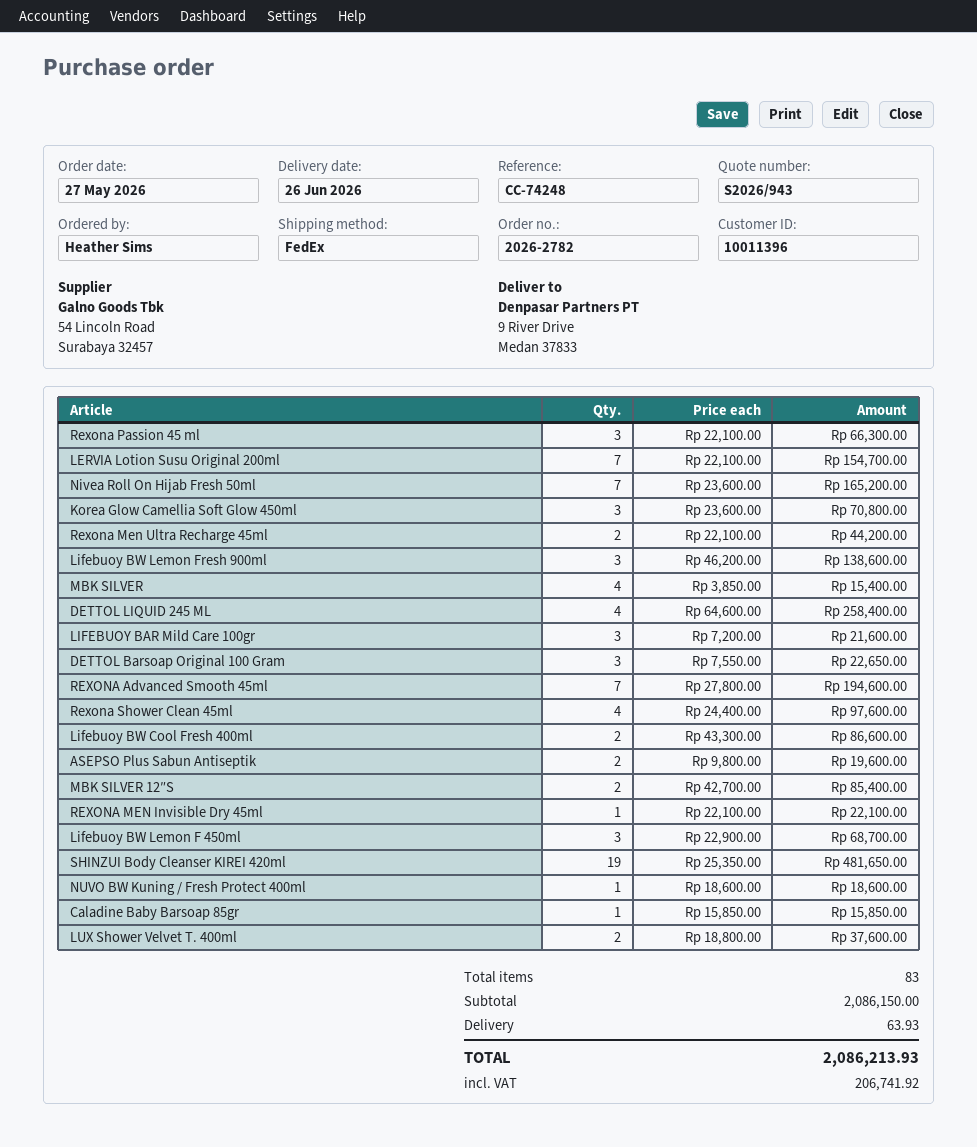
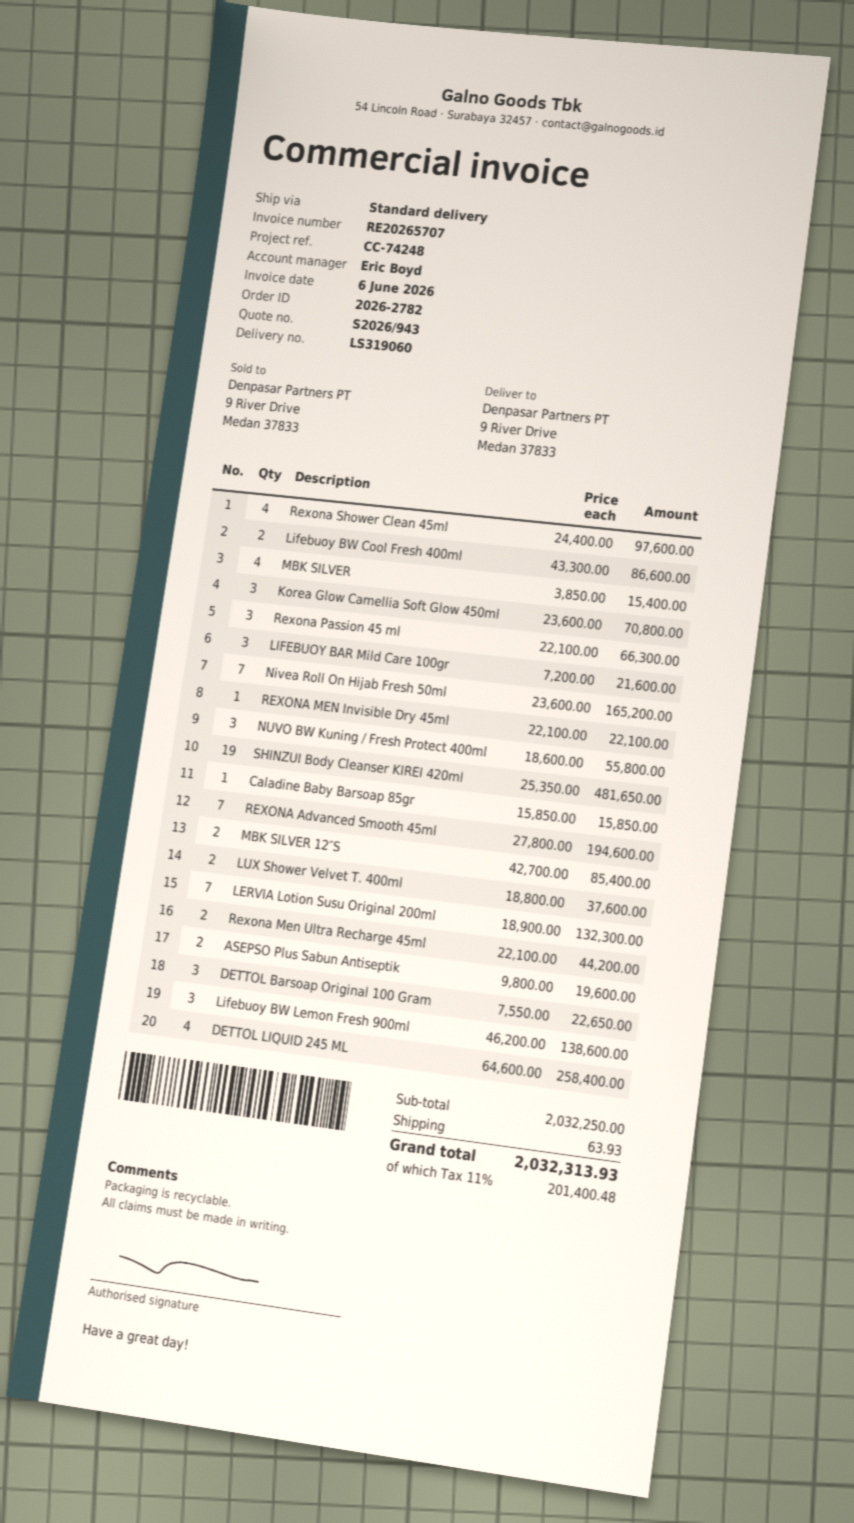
shipping method: FedEx -> standard
LERVIA Lotion Susu Original 200ml: 7 x 22100.00 = 154700.00 -> 7 x 18900.00 = 132300.00
Lifebuoy BW Lemon F 450ml: 3 x 22900.00 = 68700.00 -> none
NUVO BW Kuning / Fresh Protect 400ml: 1 x 18600.00 = 18600.00 -> 3 x 18600.00 = 55800.00
subtotal: 2086150.00 -> 2032250.00
tax: 206741.92 -> 201400.48
total: 2086213.93 -> 2032313.93

